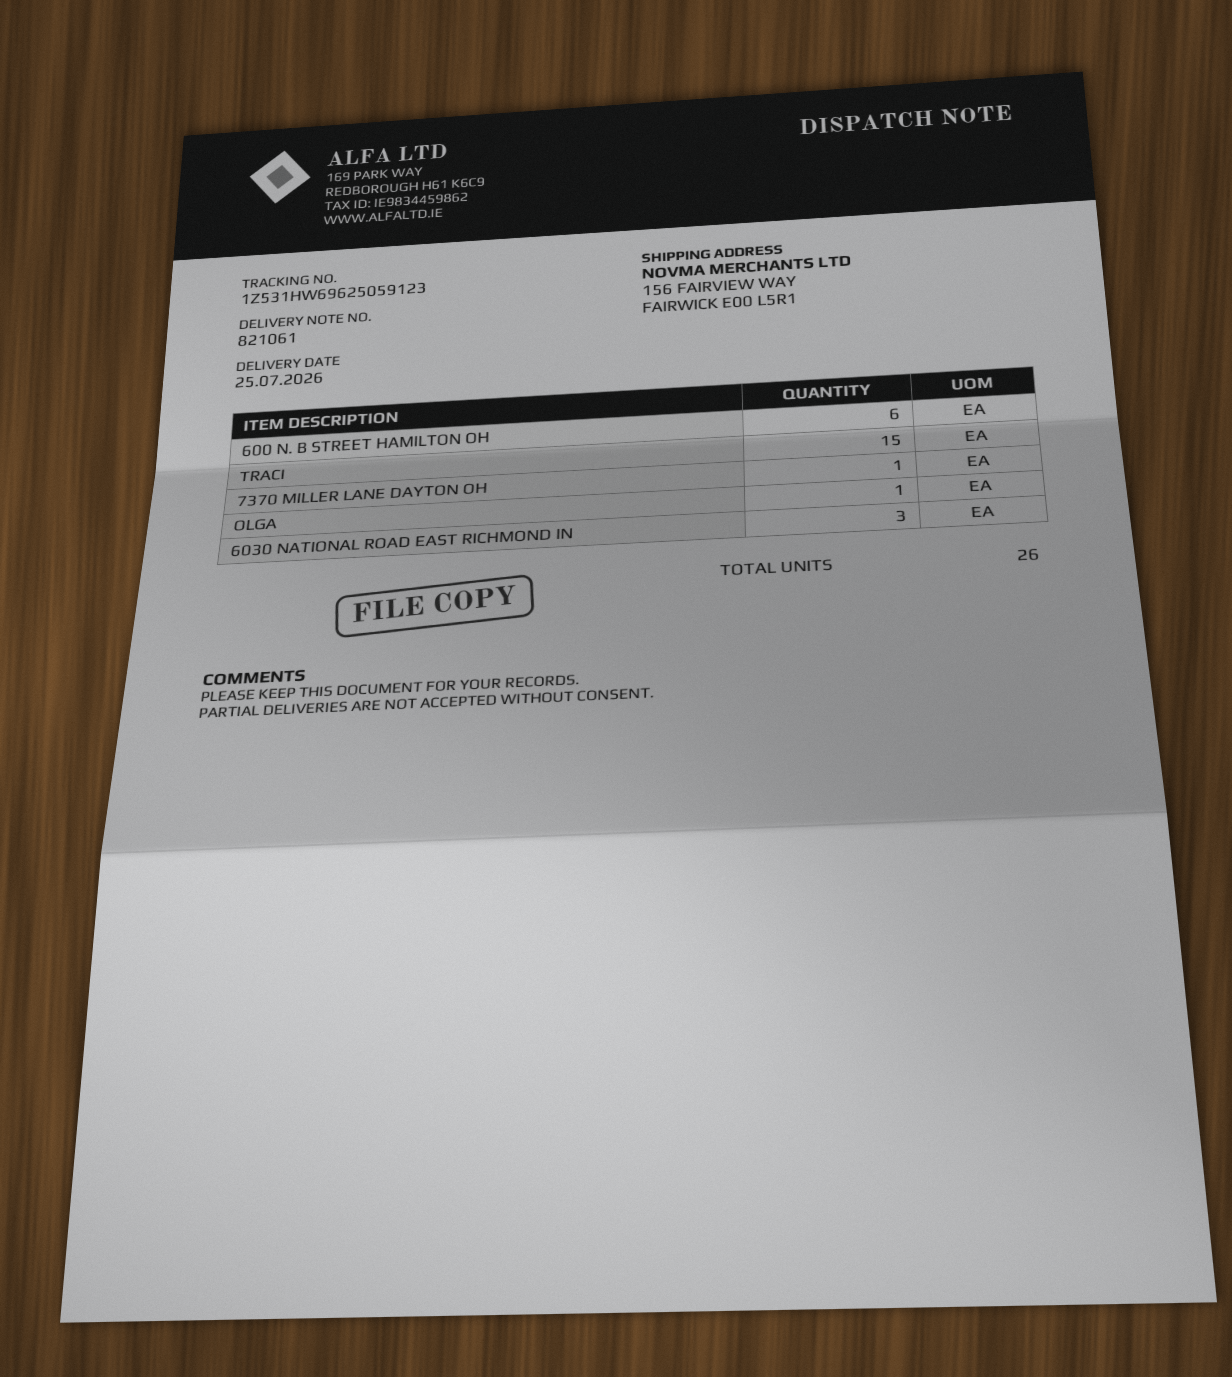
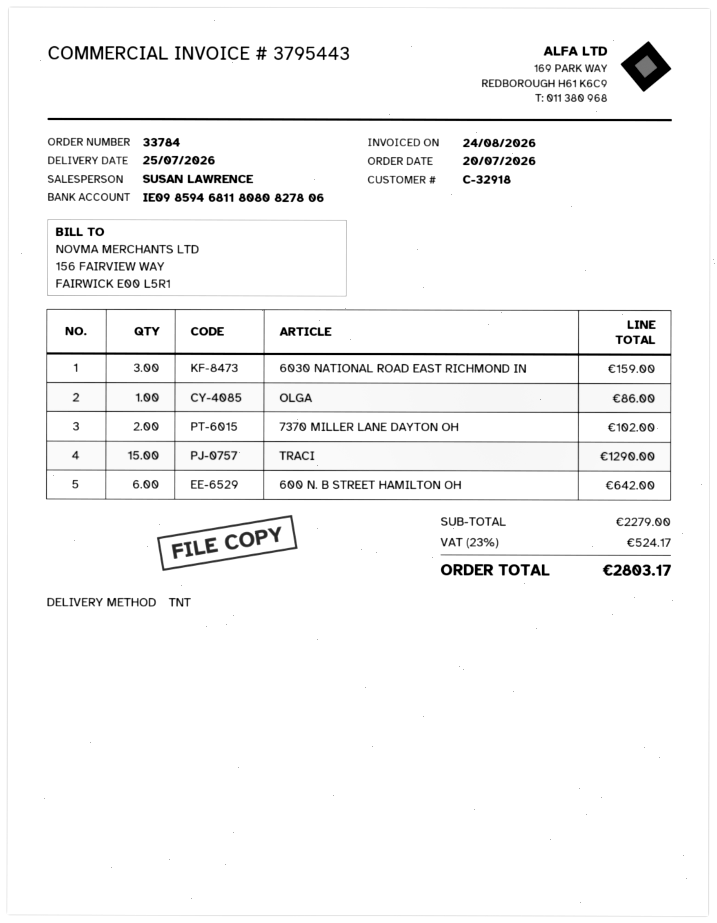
7370 MILLER LANE DAYTON OH: 1 -> 2

